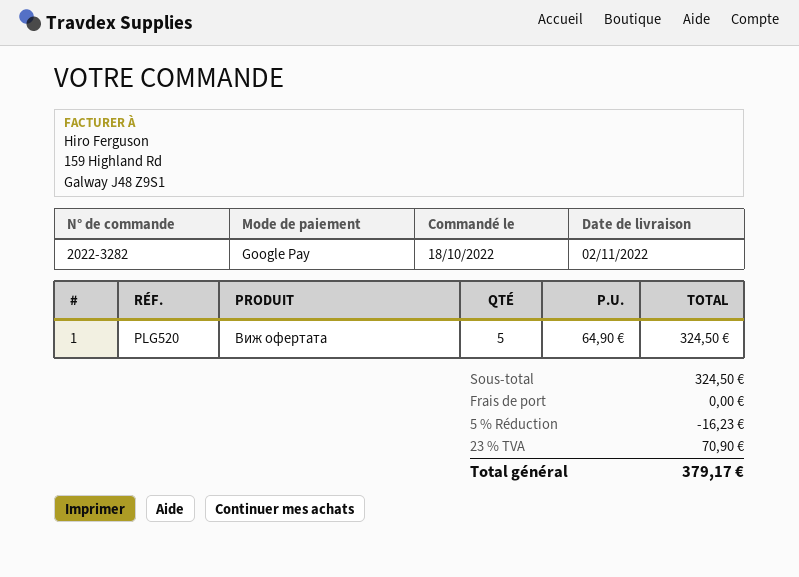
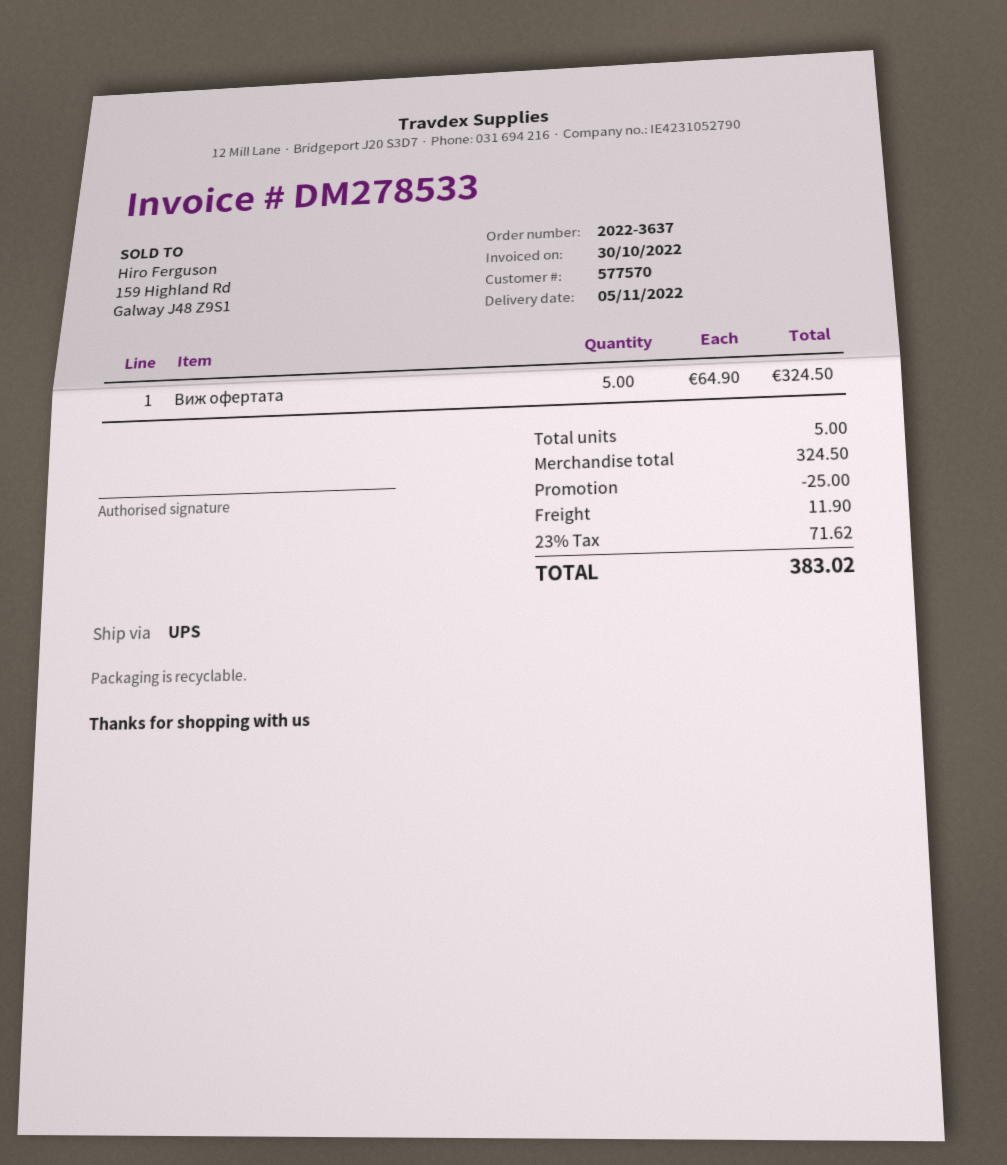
order number: 2022-3282 -> 2022-3637
delivery date: 2022-11-02 -> 2022-11-05
discount: 16.23 -> 25.00
shipping: 0.00 -> 11.90
tax: 23% = 70.90 -> 23% = 71.62
total: 379.17 -> 383.02

